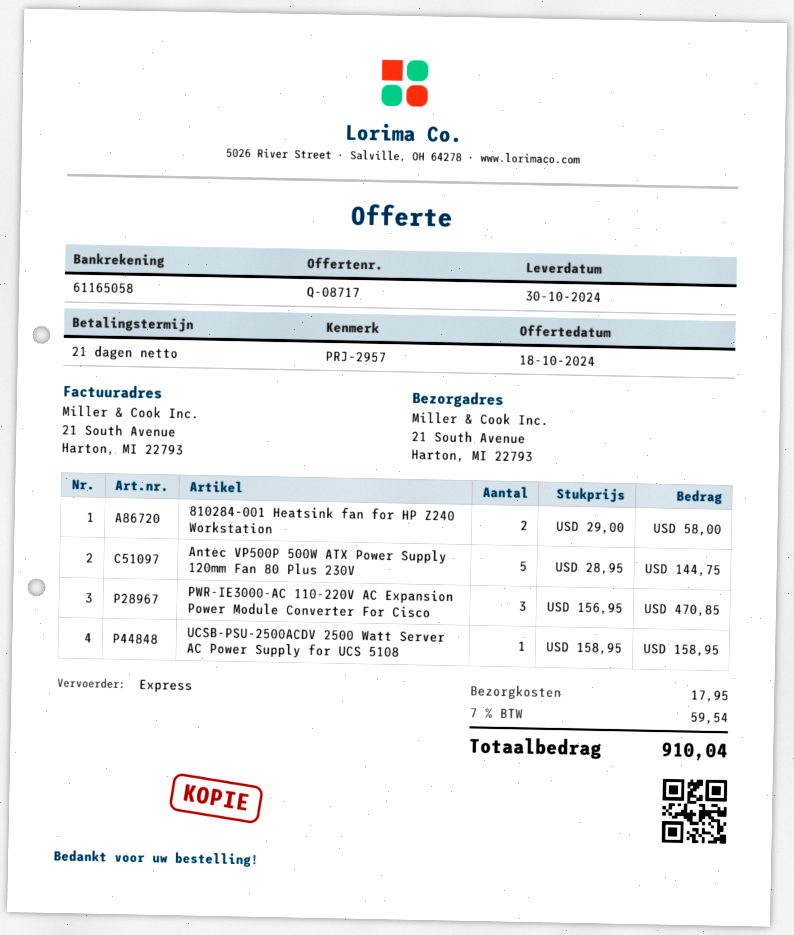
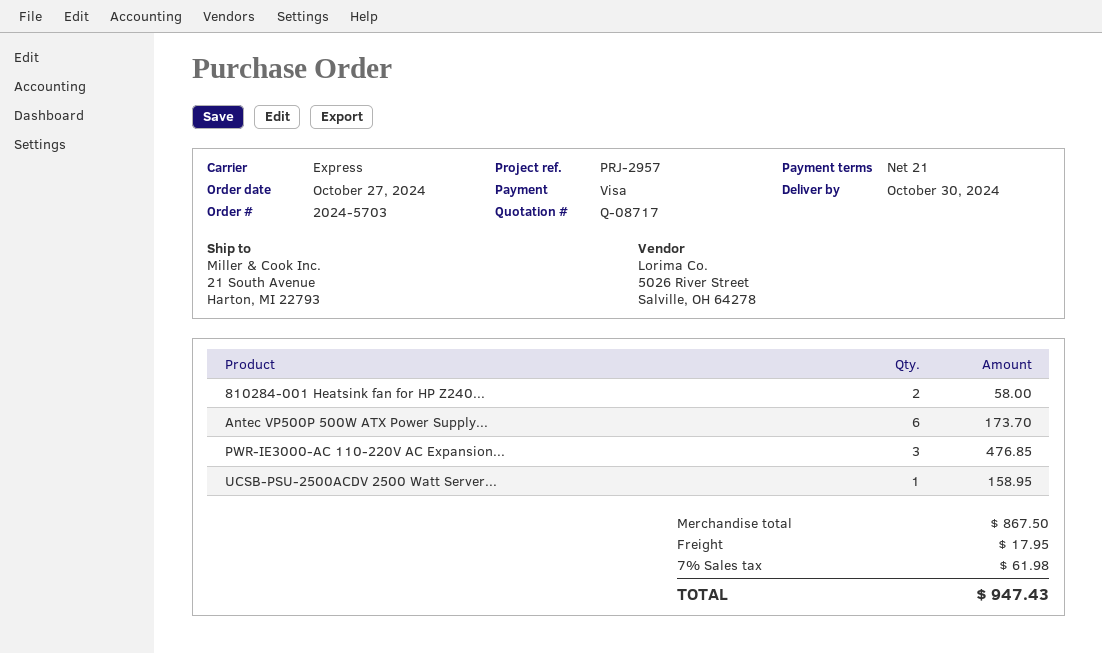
Antec VP500P 500W ATX Power Supply 120mm Fan 80 Plus 230V: 5 for 144.75 -> 6 for 173.70
PWR-IE3000-AC 110-220V AC Expansion Power Module Converter For Cisco: 3 for 470.85 -> 3 for 476.85
tax: 7% = 59.54 -> 7% = 61.98
total: 910.04 -> 947.43

